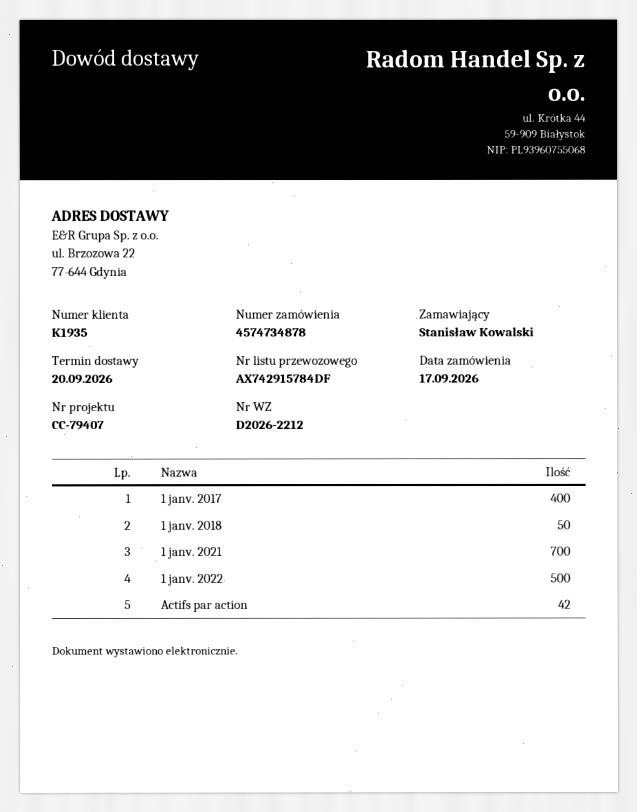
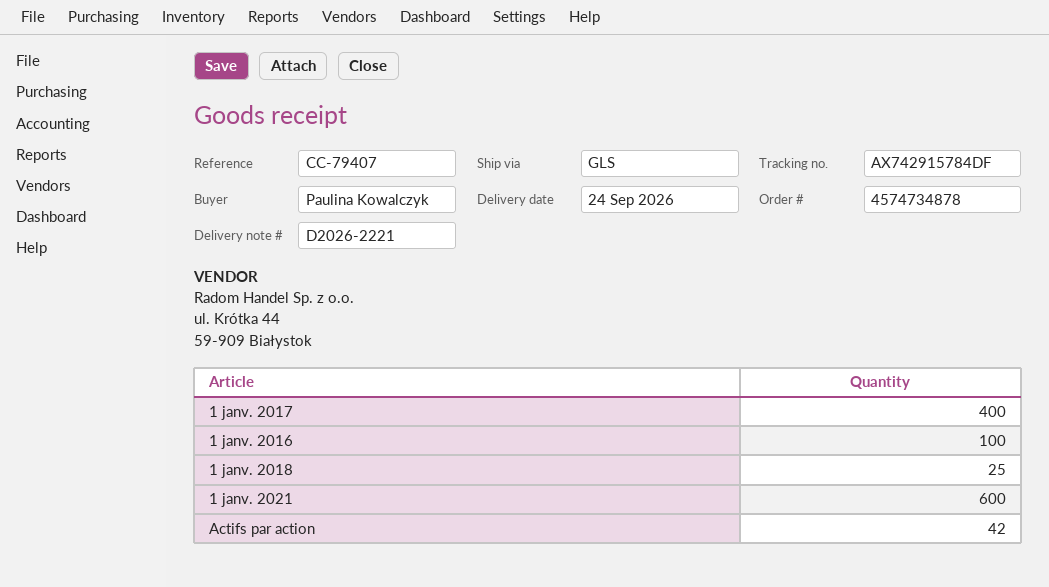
delivery note number: D2026-2212 -> D2026-2221
delivery date: 2026-09-20 -> 2026-09-24
ordered by: Stanisław Kowalski -> Paulina Kowalczyk
1 janv. 2018: 50 -> 25
1 janv. 2021: 700 -> 600
1 janv. 2022: 500 -> none
1 janv. 2016: none -> 100

